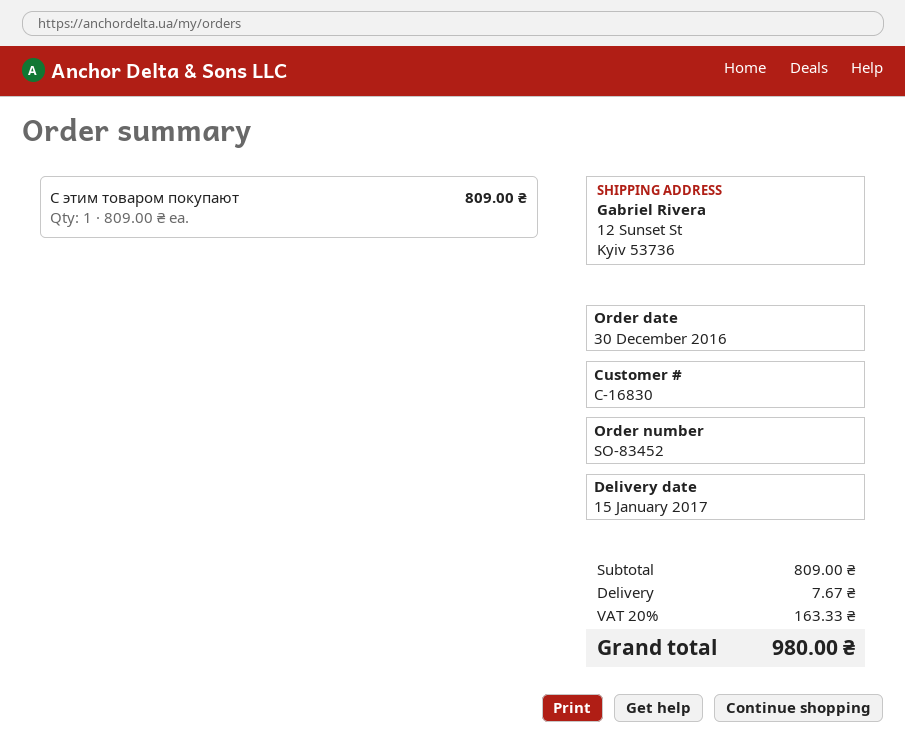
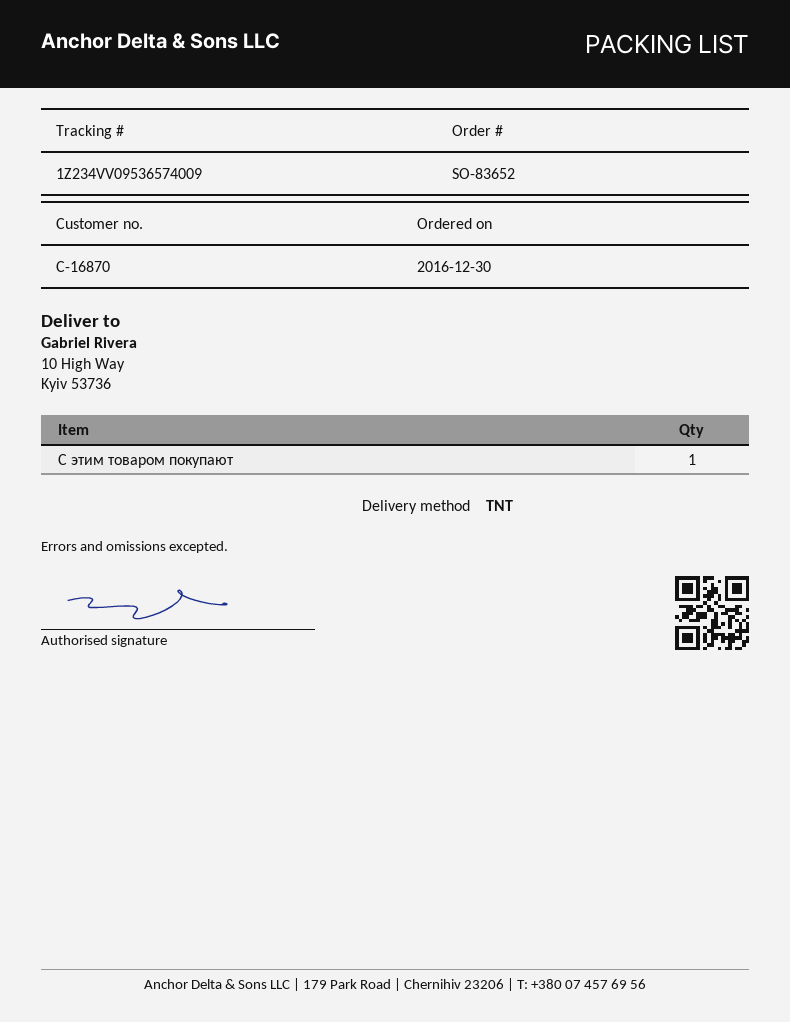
order number: SO-83452 -> SO-83652
customer number: C-16830 -> C-16870
ship to: 12 Sunset St, Kyiv 53736 -> 10 High Way, Kyiv 53736

